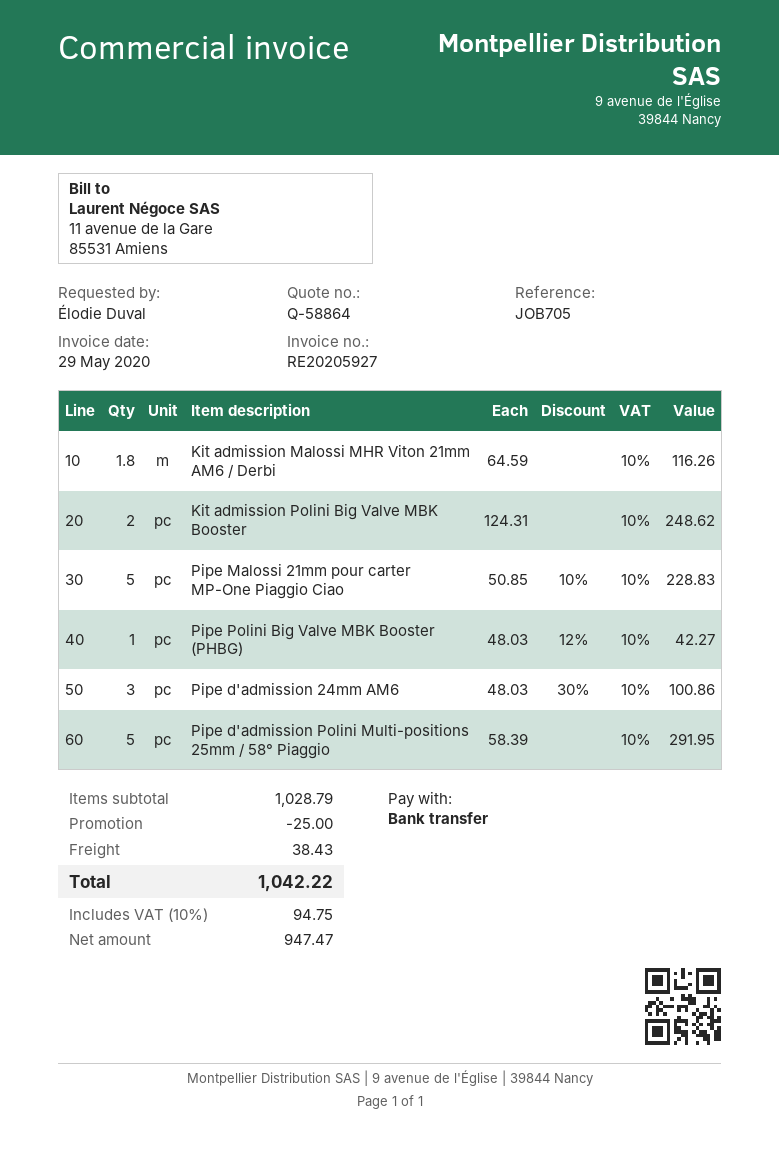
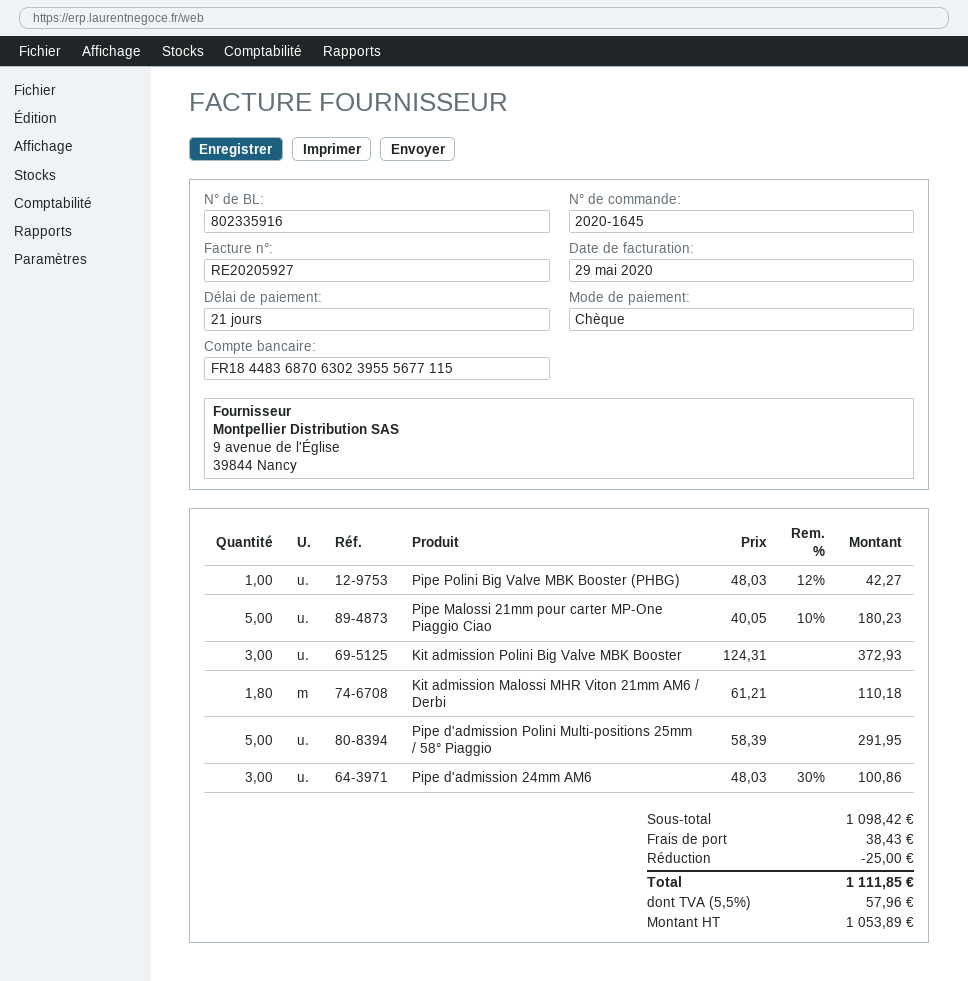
payment method: bank transfer -> cheque
Kit admission Malossi MHR Viton 21mm AM6 / Derbi: 1.8 x 64.59 = 116.26 -> 1.8 x 61.21 = 110.18
Kit admission Polini Big Valve MBK Booster: 2 x 124.31 = 248.62 -> 3 x 124.31 = 372.93
Pipe Malossi 21mm pour carter MP-One Piaggio Ciao: 5 x 50.85 - 10% = 228.83 -> 5 x 40.05 - 10% = 180.23
subtotal: 1028.79 -> 1098.42
net: 947.47 -> 1053.89
tax: 10% = 94.75 -> 5.5% = 57.96
total: 1042.22 -> 1111.85

